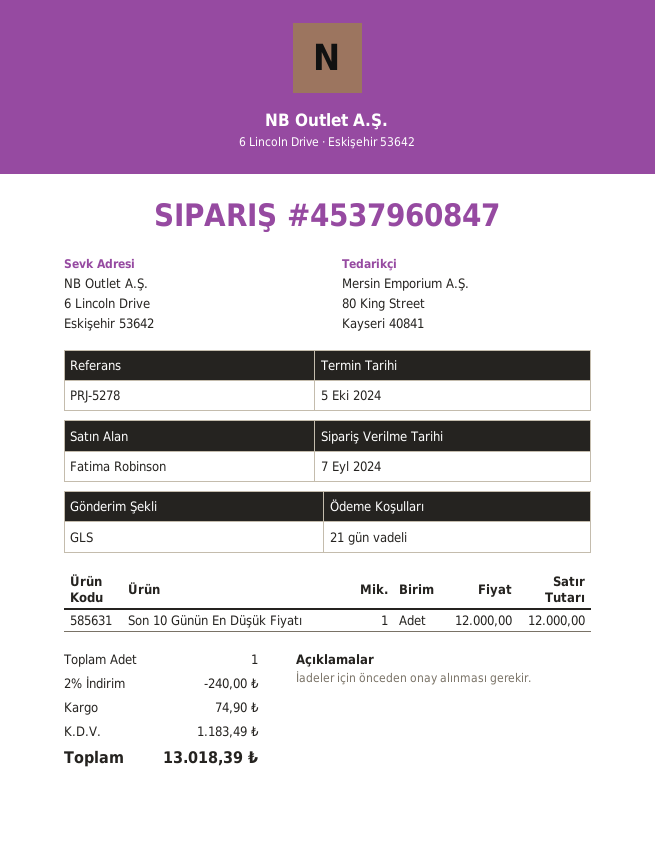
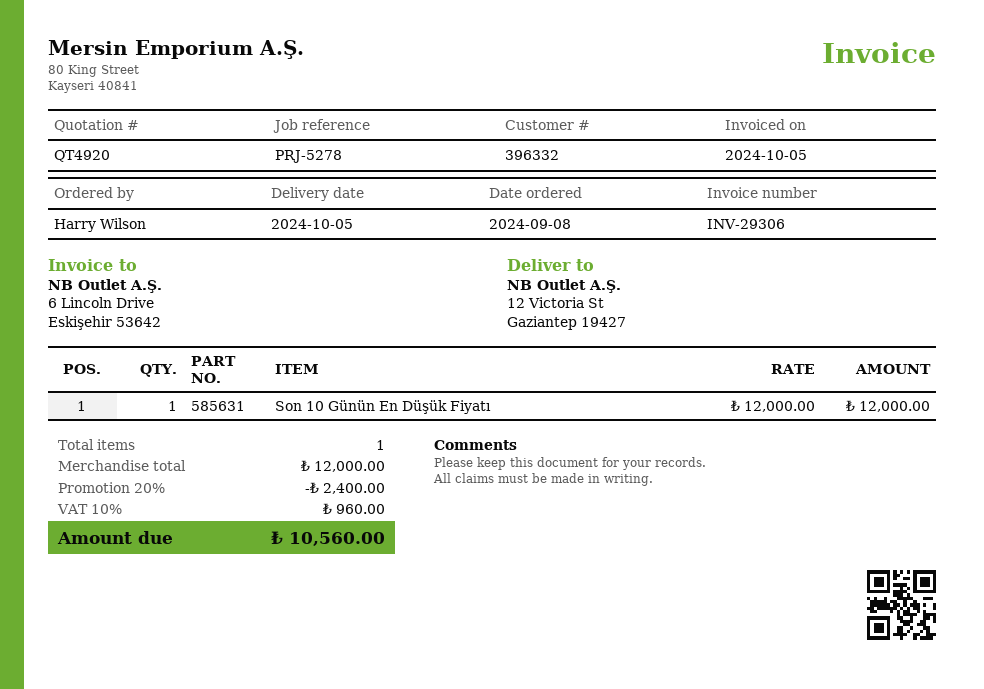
order date: 2024-09-07 -> 2024-09-08
ordered by: Fatima Robinson -> Harry Wilson
ship to: 6 Lincoln Drive, Eskişehir 53642 -> 12 Victoria St, Gaziantep 19427
discount: 2% = 240.00 -> 20% = 2400.00
shipping: 74.90 -> none
tax: 1183.49 -> 960.00
total: 13018.39 -> 10560.00

